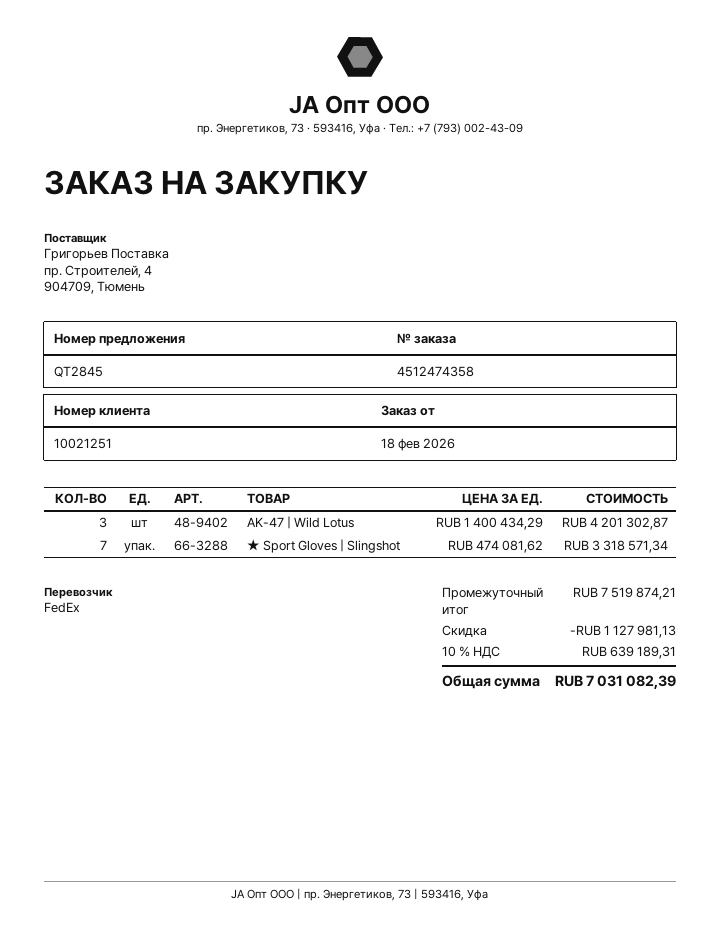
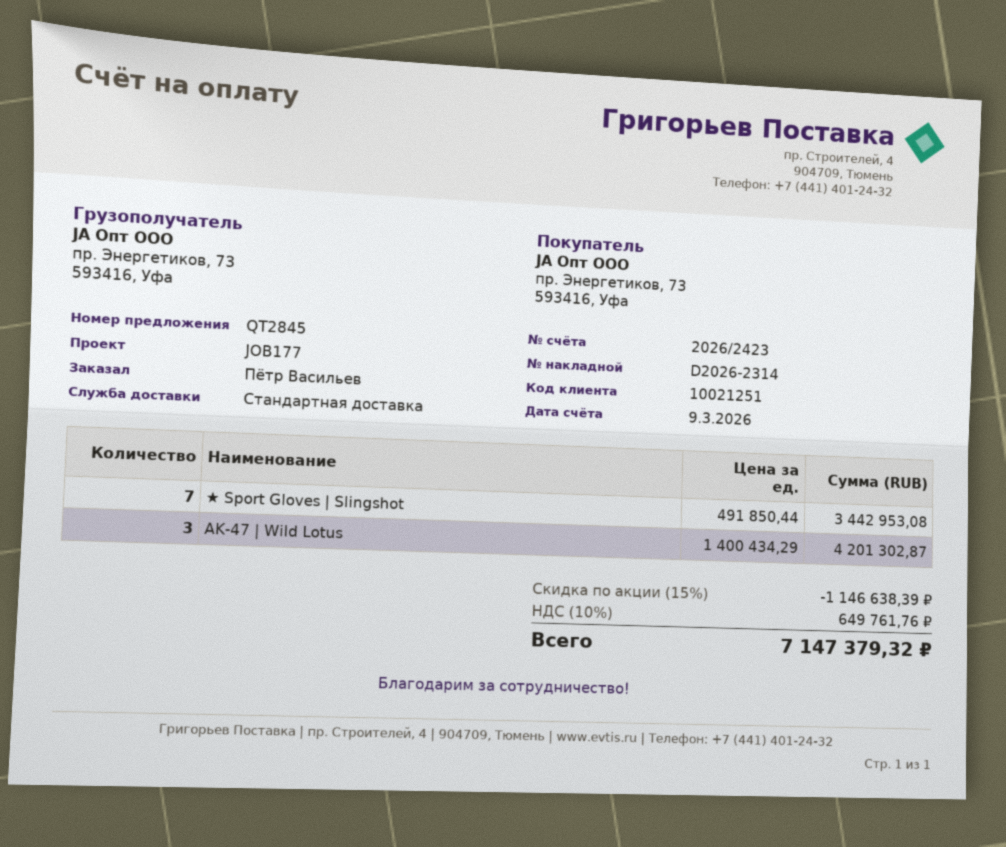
shipping method: FedEx -> standard
★ Sport Gloves | Slingshot: 7 x 474081.62 = 3318571.34 -> 7 x 491850.44 = 3442953.08
discount: 1127981.13 -> 1146638.39
tax: 10% = 639189.31 -> 10% = 649761.76
total: 7031082.39 -> 7147379.32

